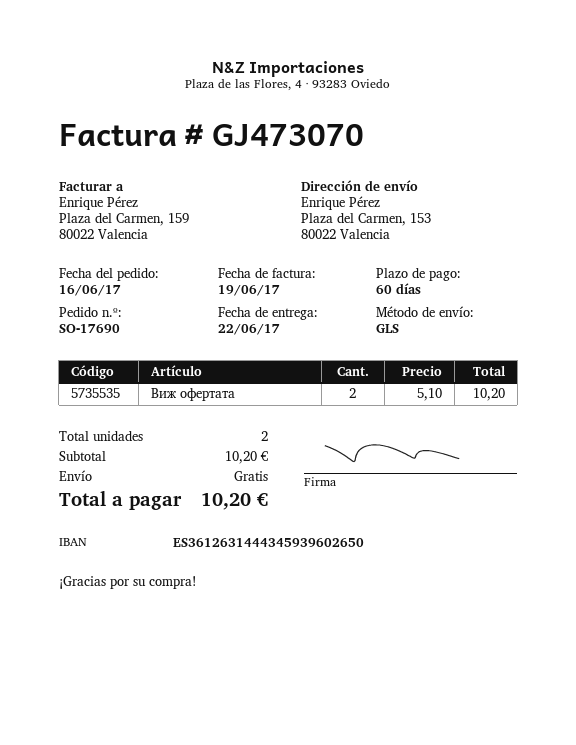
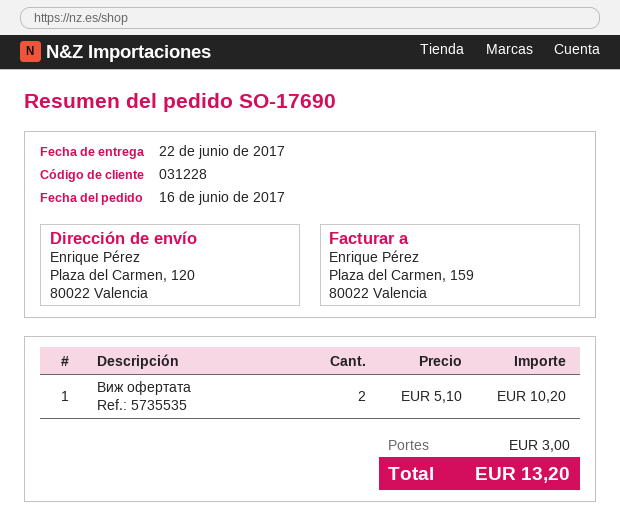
ship to: Plaza del Carmen, 153, 80022 Valencia -> Plaza del Carmen, 120, 80022 Valencia
shipping: 0.00 -> 3.00
total: 10.20 -> 13.20

